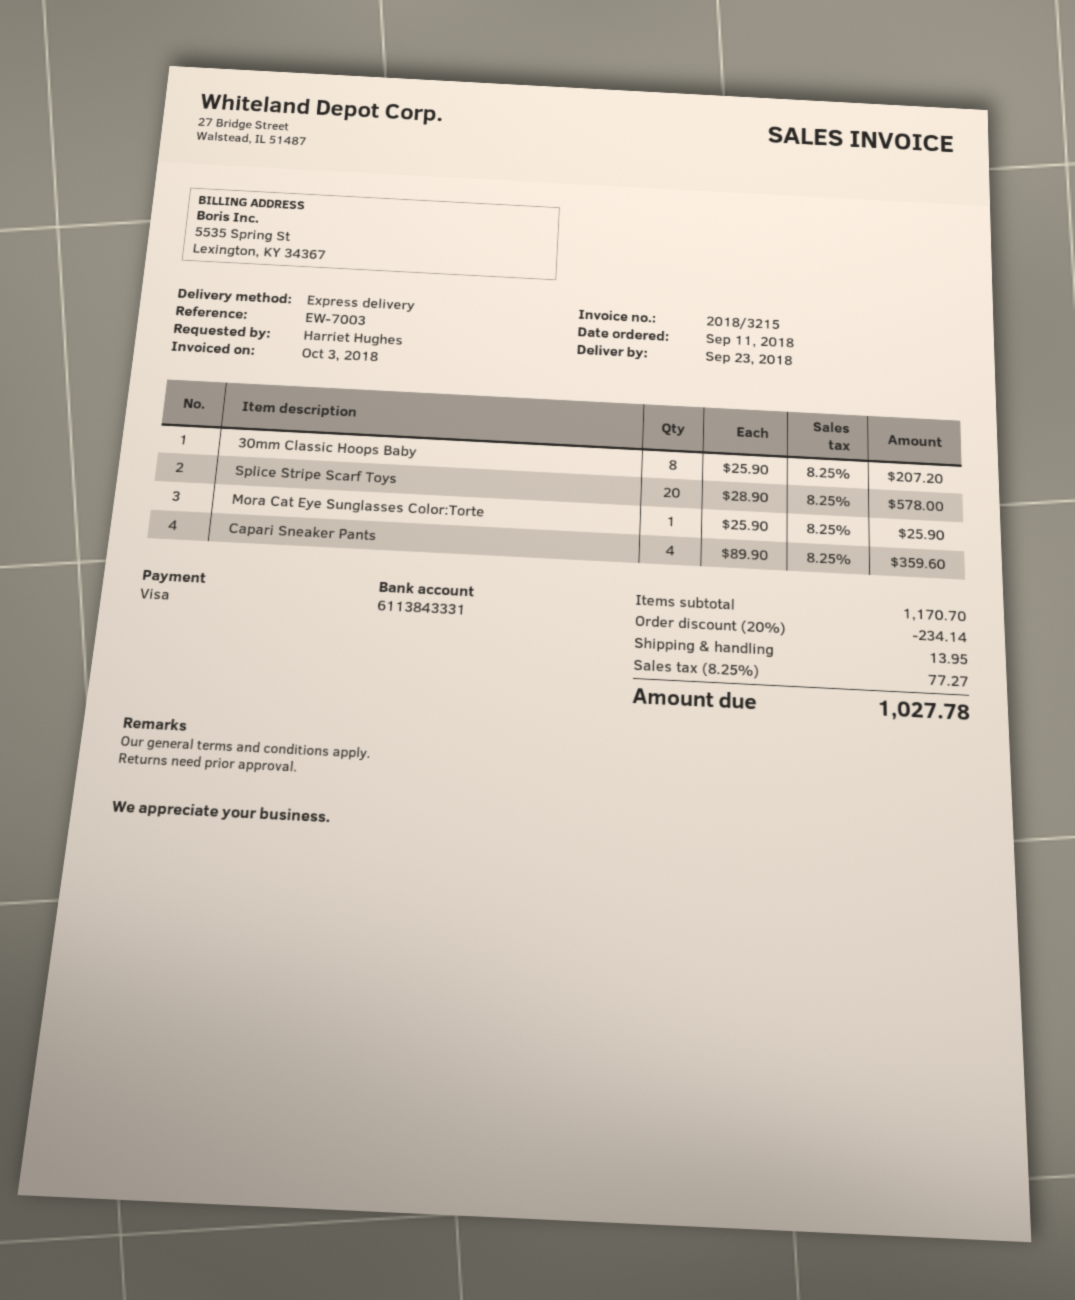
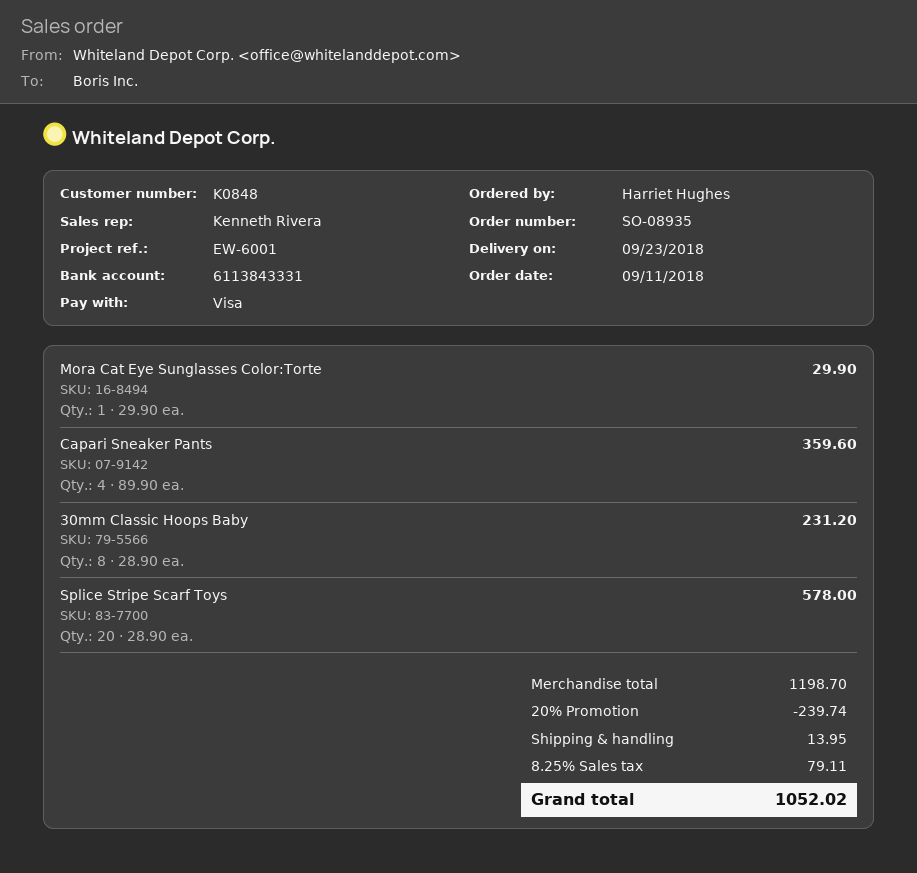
reference: EW-7003 -> EW-6001
30mm Classic Hoops Baby: 8 x 25.90 = 207.20 -> 8 x 28.90 = 231.20
Mora Cat Eye Sunglasses Color:Torte: 1 x 25.90 = 25.90 -> 1 x 29.90 = 29.90
subtotal: 1170.70 -> 1198.70
discount: 20% = 234.14 -> 20% = 239.74
tax: 8.25% = 77.27 -> 8.25% = 79.11
total: 1027.78 -> 1052.02

